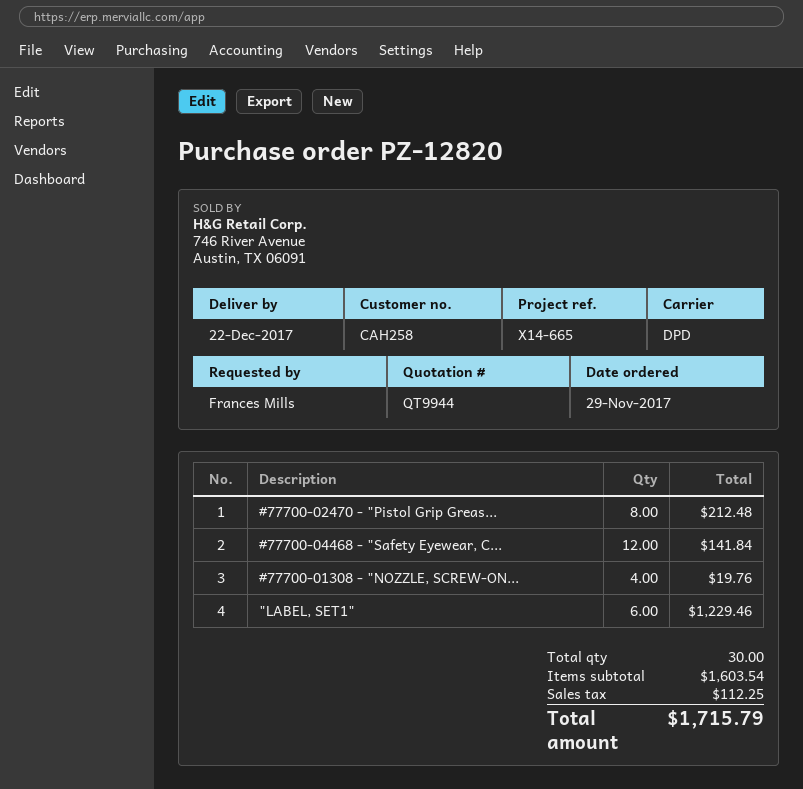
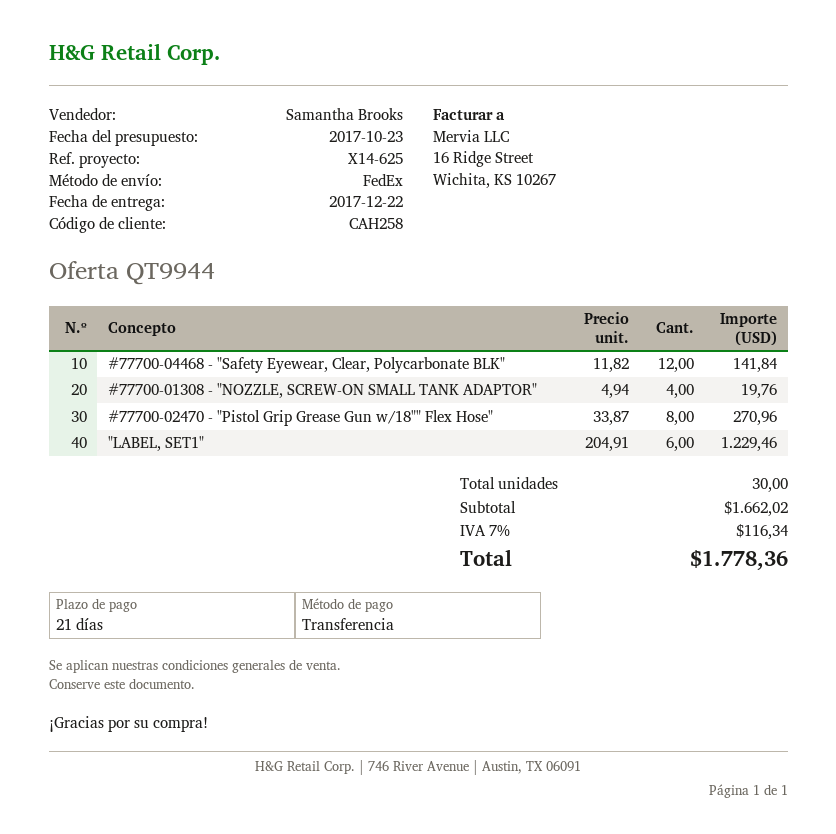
reference: X14-665 -> X14-625
shipping method: DPD -> FedEx
#77700-02470 - "Pistol Grip Greas...: 8 for 212.48 -> 8 for 270.96
subtotal: 1603.54 -> 1662.02
tax: 112.25 -> 116.34
total: 1715.79 -> 1778.36

